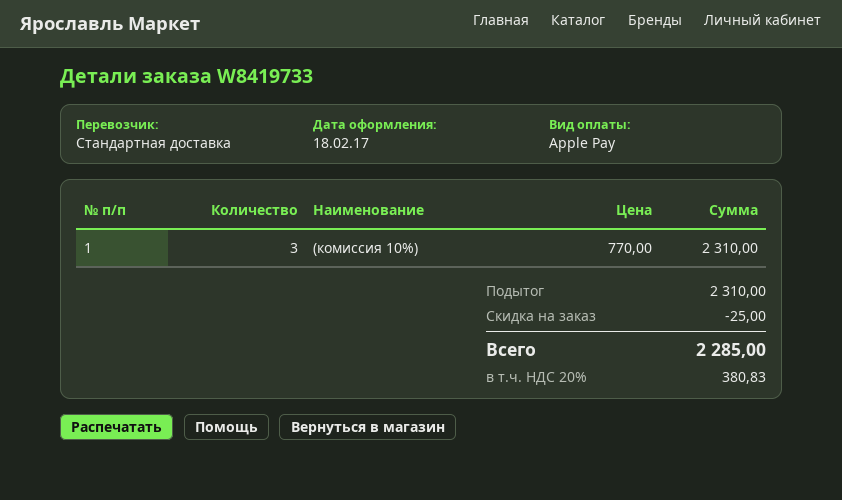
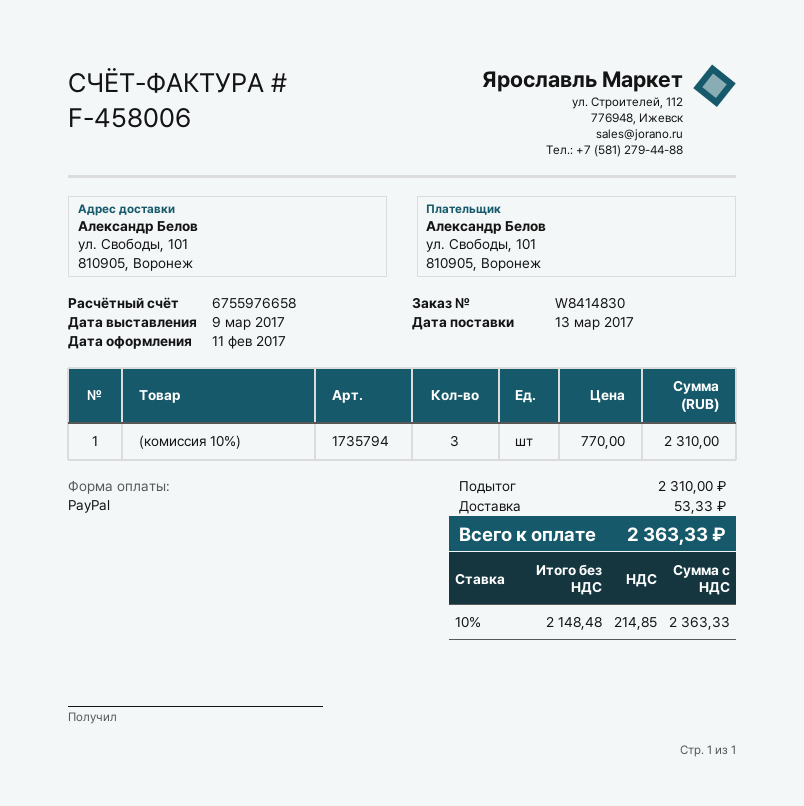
order number: W8419733 -> W8414830
order date: 2017-02-18 -> 2017-02-11
payment method: Apple Pay -> PayPal
discount: 25.00 -> none
shipping: none -> 53.33
tax: 20% = 380.83 -> 10% = 214.85
total: 2285.00 -> 2363.33

